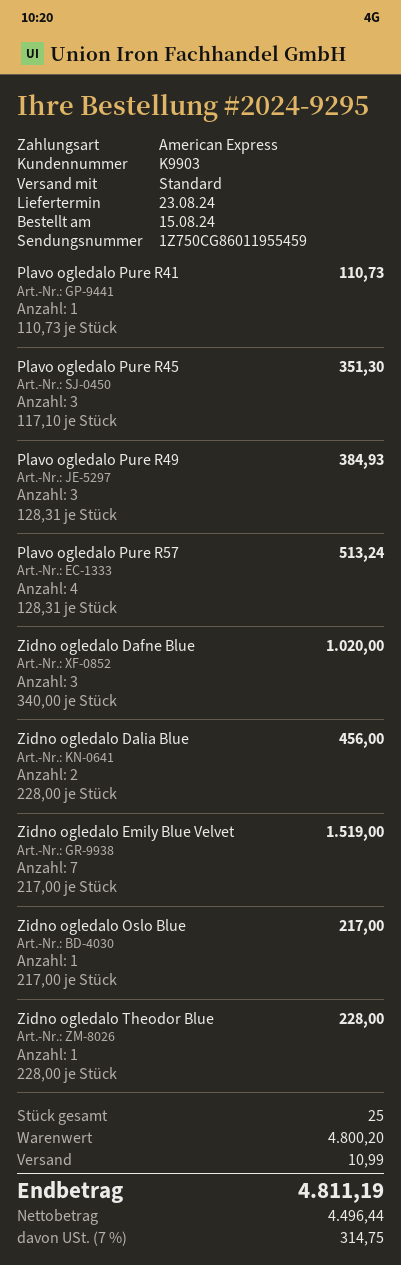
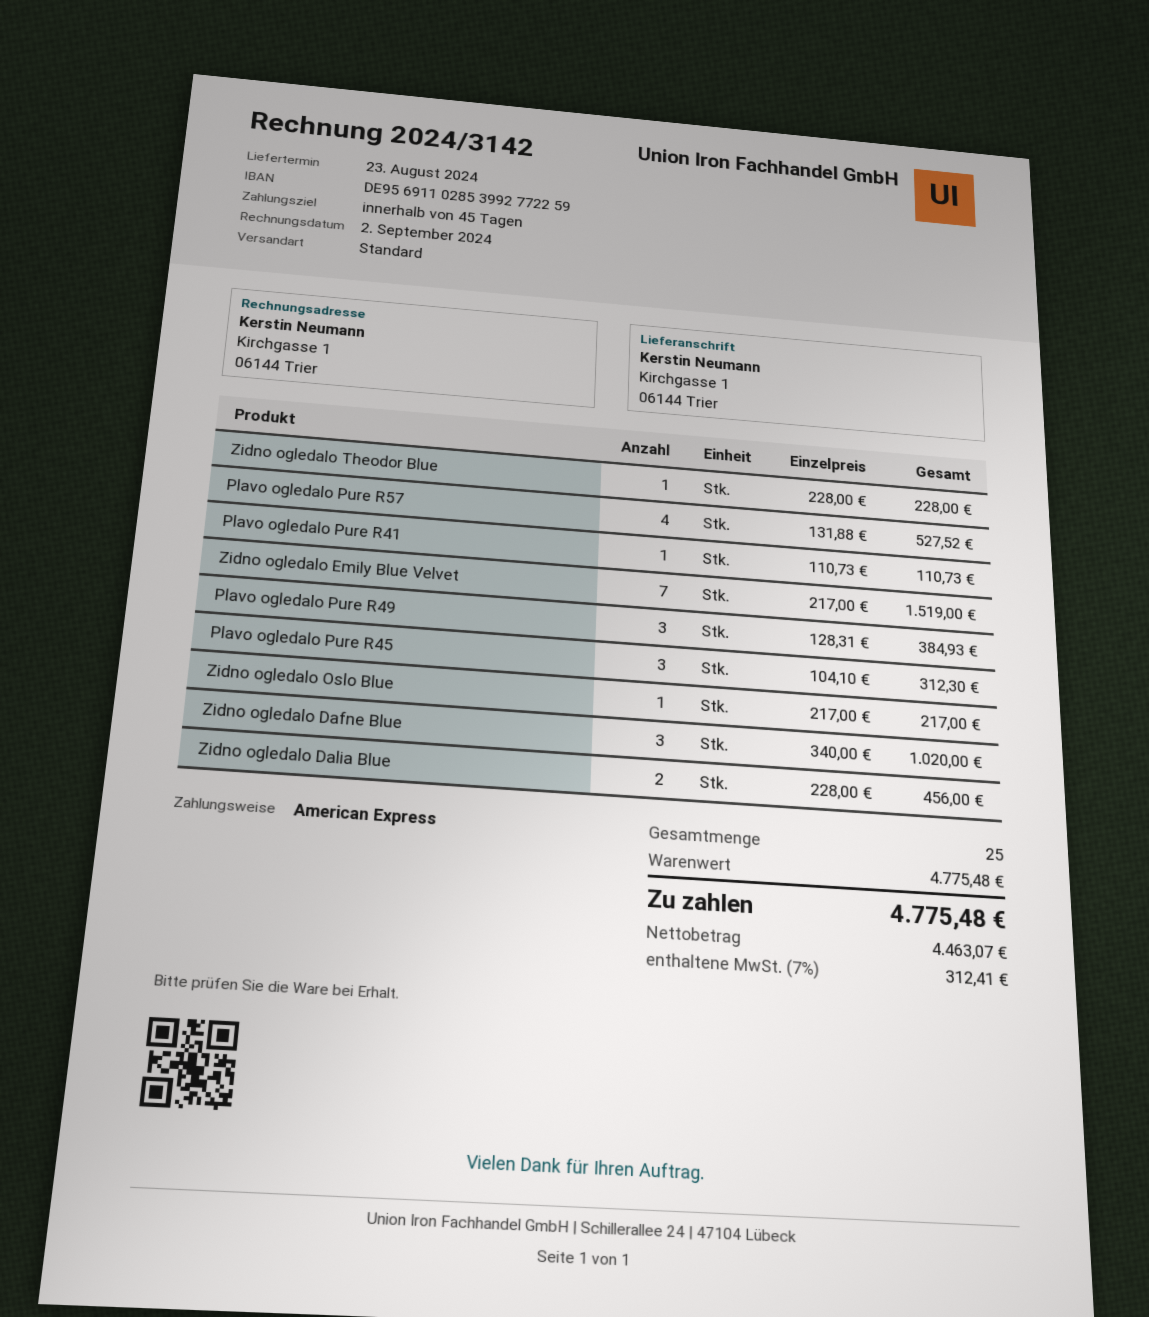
Plavo ogledalo Pure R45: 3 x 117.10 = 351.30 -> 3 x 104.10 = 312.30
Plavo ogledalo Pure R57: 4 x 128.31 = 513.24 -> 4 x 131.88 = 527.52
subtotal: 4800.20 -> 4775.48
shipping: 10.99 -> none
net: 4496.44 -> 4463.07
tax: 7% = 314.75 -> 7% = 312.41
total: 4811.19 -> 4775.48

